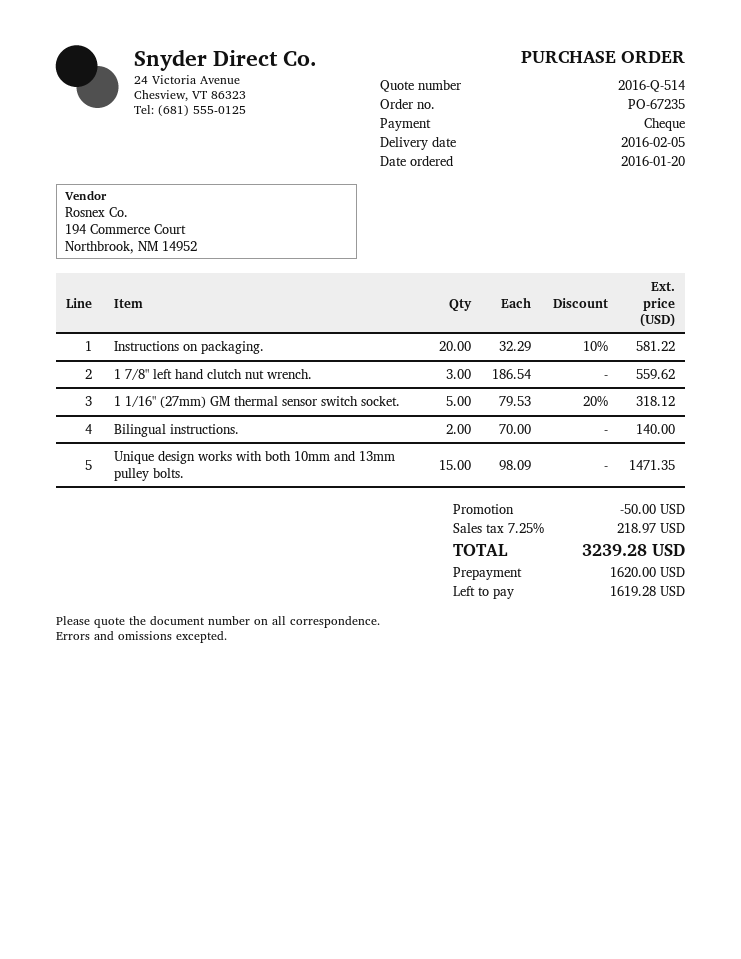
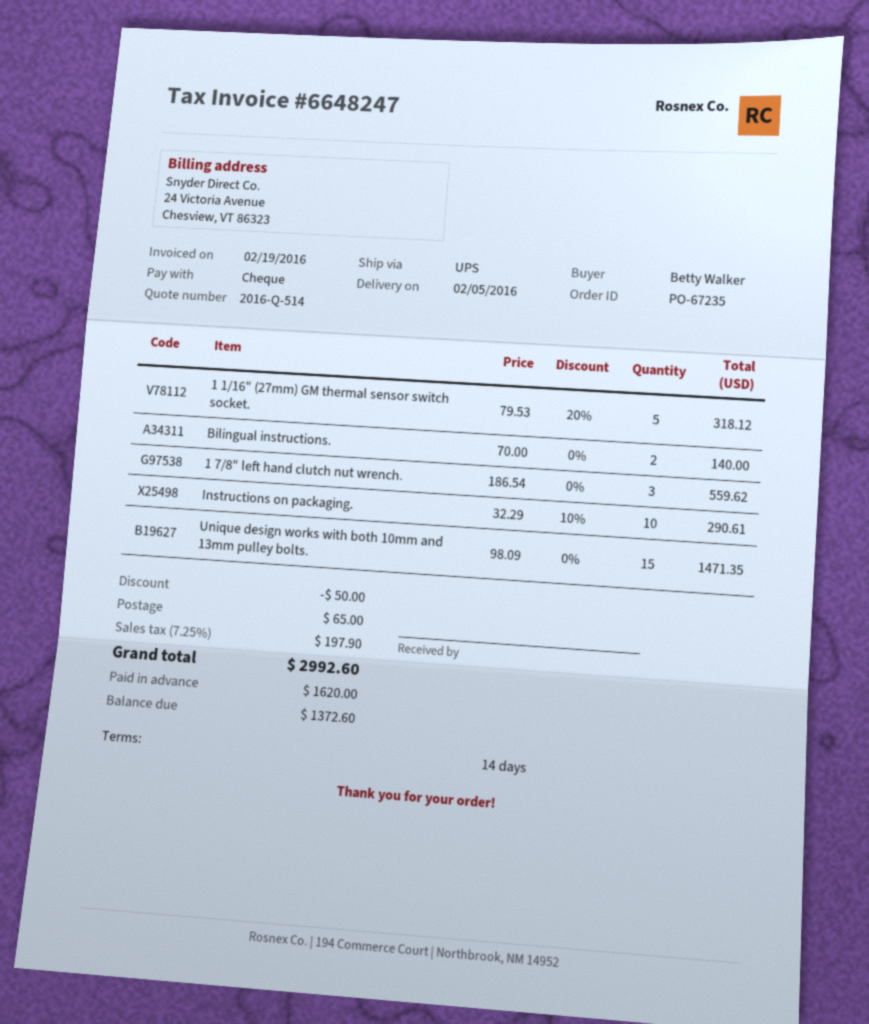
Instructions on packaging.: 20 x 32.29 - 10% = 581.22 -> 10 x 32.29 - 10% = 290.61
shipping: none -> 65.00
tax: 7.25% = 218.97 -> 7.25% = 197.90
total: 3239.28 -> 2992.60
balance: 1619.28 -> 1372.60

